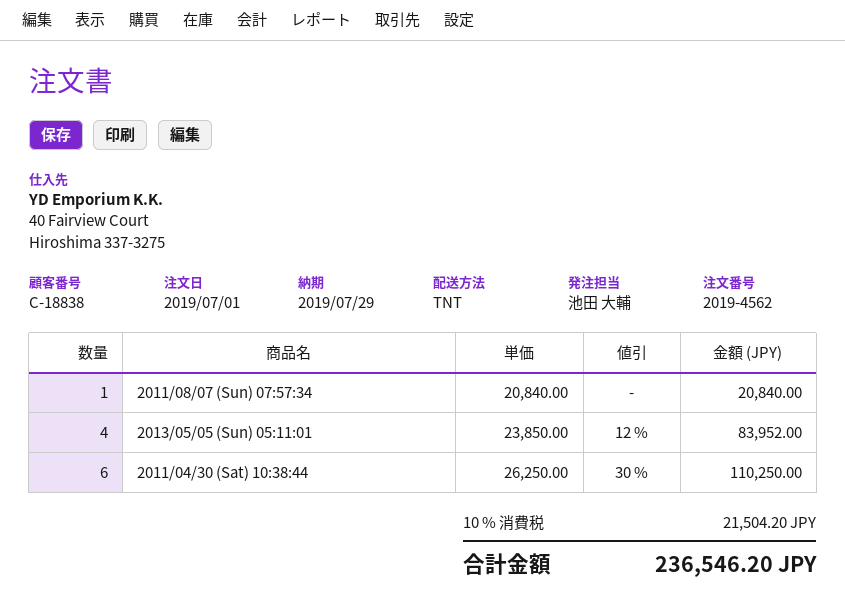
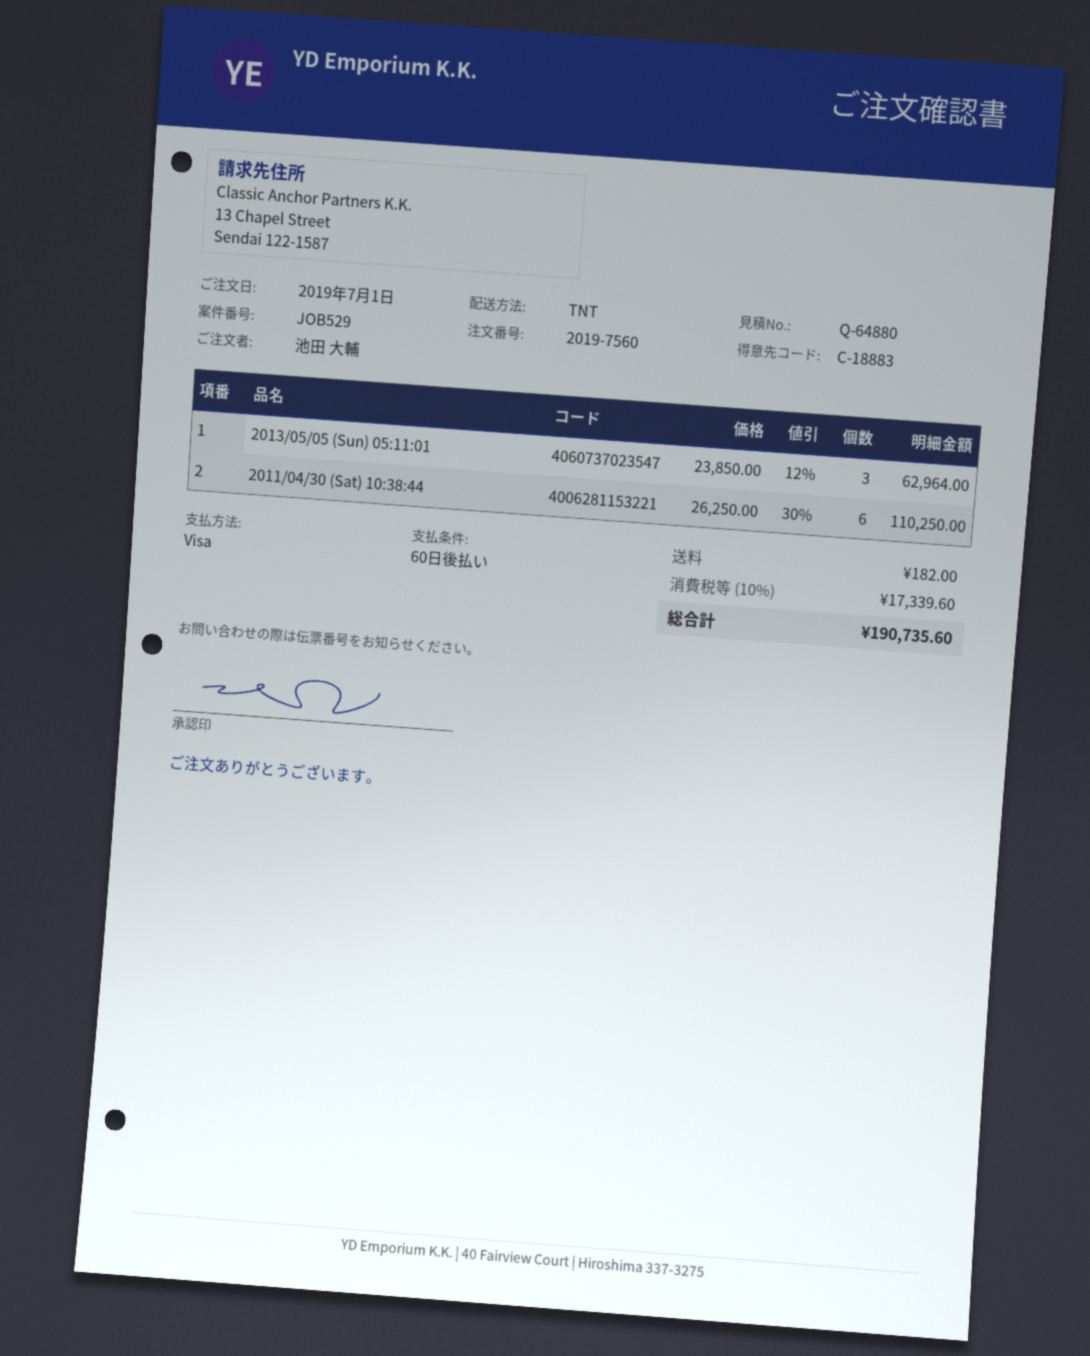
order number: 2019-4562 -> 2019-7560
customer number: C-18838 -> C-18883
2011/08/07 (Sun) 07:57:34: 1 x 20840.00 = 20840.00 -> none
2013/05/05 (Sun) 05:11:01: 4 x 23850.00 - 12% = 83952.00 -> 3 x 23850.00 - 12% = 62964.00
shipping: none -> 182.00
tax: 10% = 21504.20 -> 10% = 17339.60
total: 236546.20 -> 190735.60

